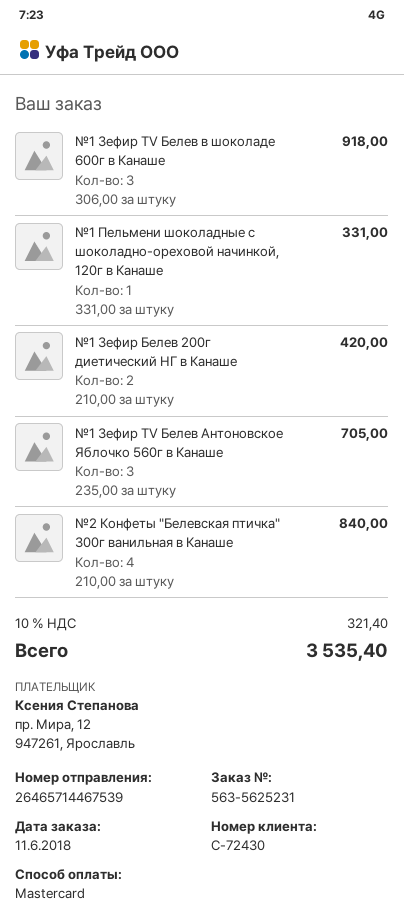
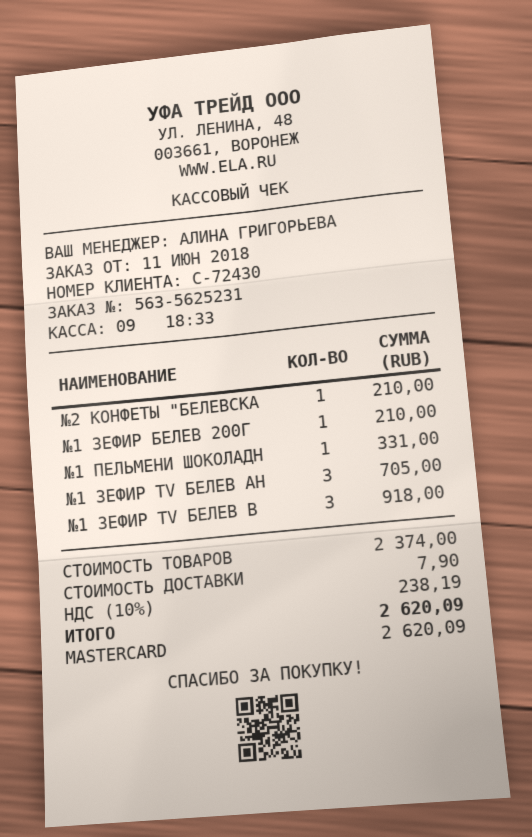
№1 Зефир Белев 200г диетический НГ в Канаше: 2 for 420.00 -> 1 for 210.00
№2 Конфеты "Белевская птичка" 300г ванильная в Канаше: 4 for 840.00 -> 1 for 210.00
shipping: none -> 7.90
tax: 10% = 321.40 -> 10% = 238.19
total: 3535.40 -> 2620.09

